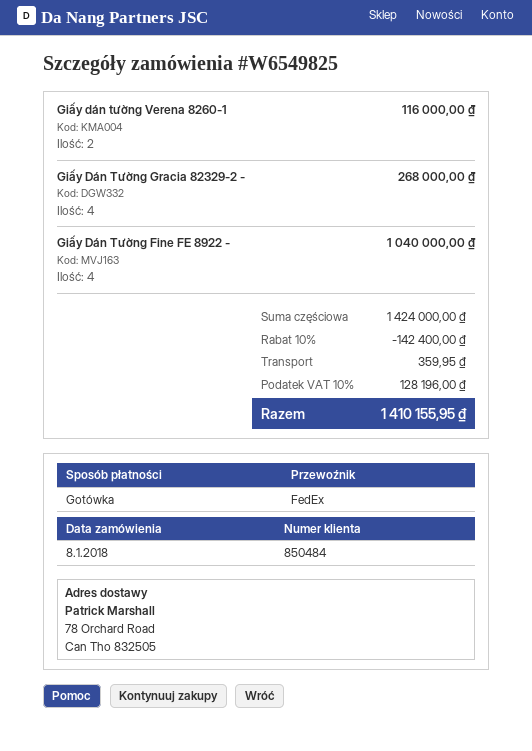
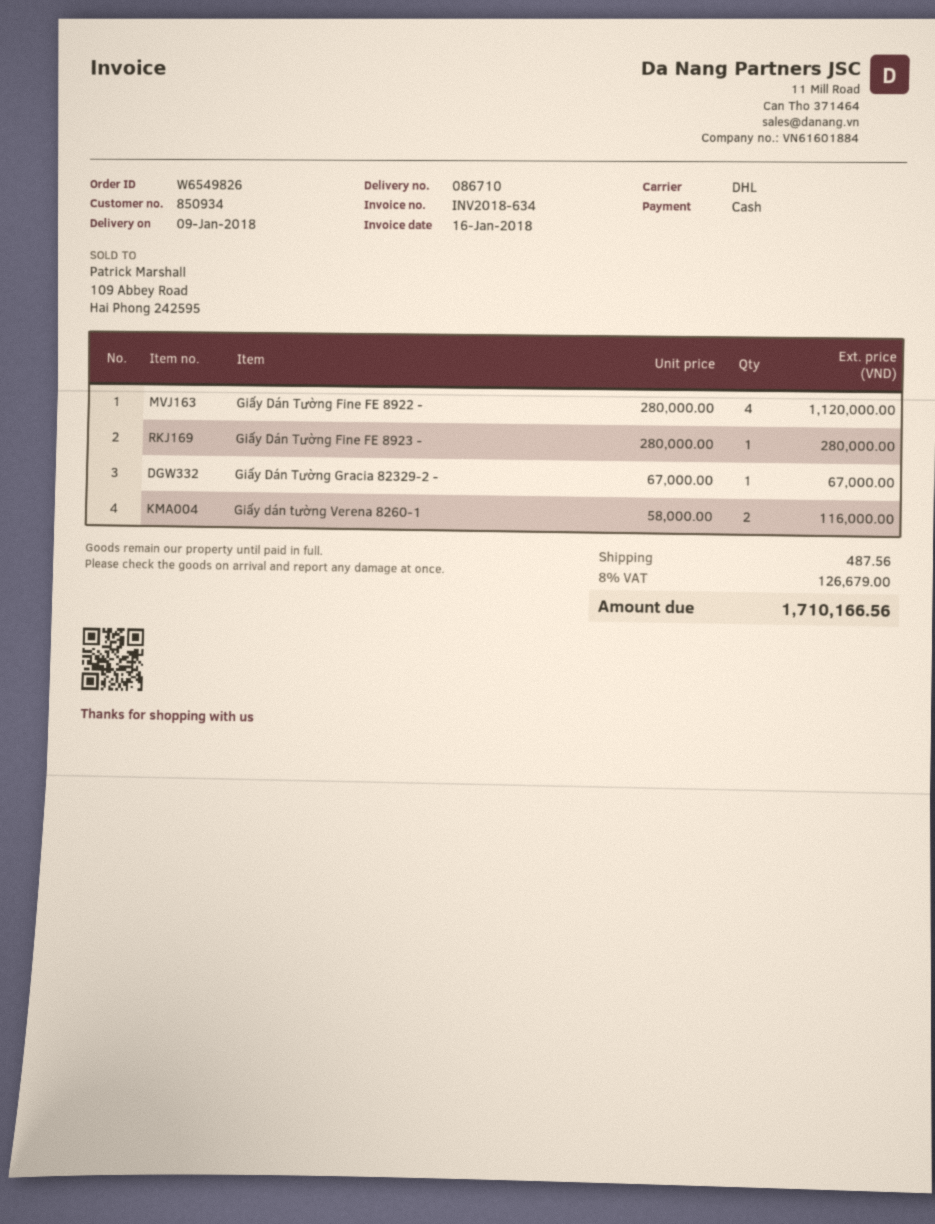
order number: W6549825 -> W6549826
customer number: 850484 -> 850934
shipping method: FedEx -> DHL
Giấy Dán Tường Gracia 82329-2 -: 4 for 268000.00 -> 1 for 67000.00
Giấy Dán Tường Fine FE 8922 -: 4 for 1040000.00 -> 4 for 1120000.00
Giấy Dán Tường Fine FE 8923 -: none -> 1 for 280000.00
discount: 10% = 142400.00 -> none
shipping: 359.95 -> 487.56
tax: 10% = 128196.00 -> 8% = 126679.00
total: 1410155.95 -> 1710166.56

